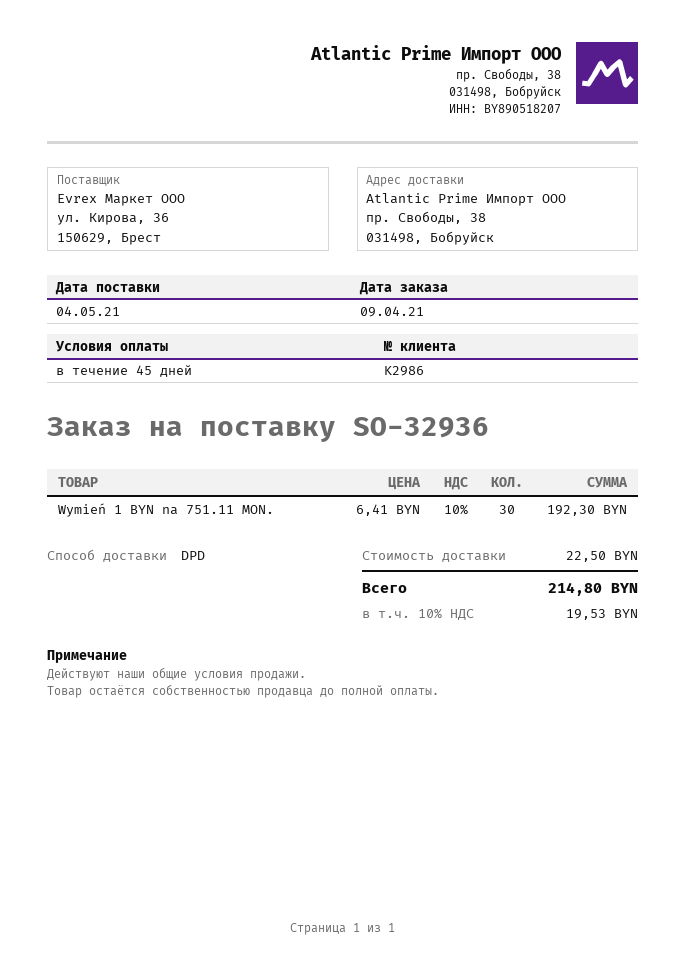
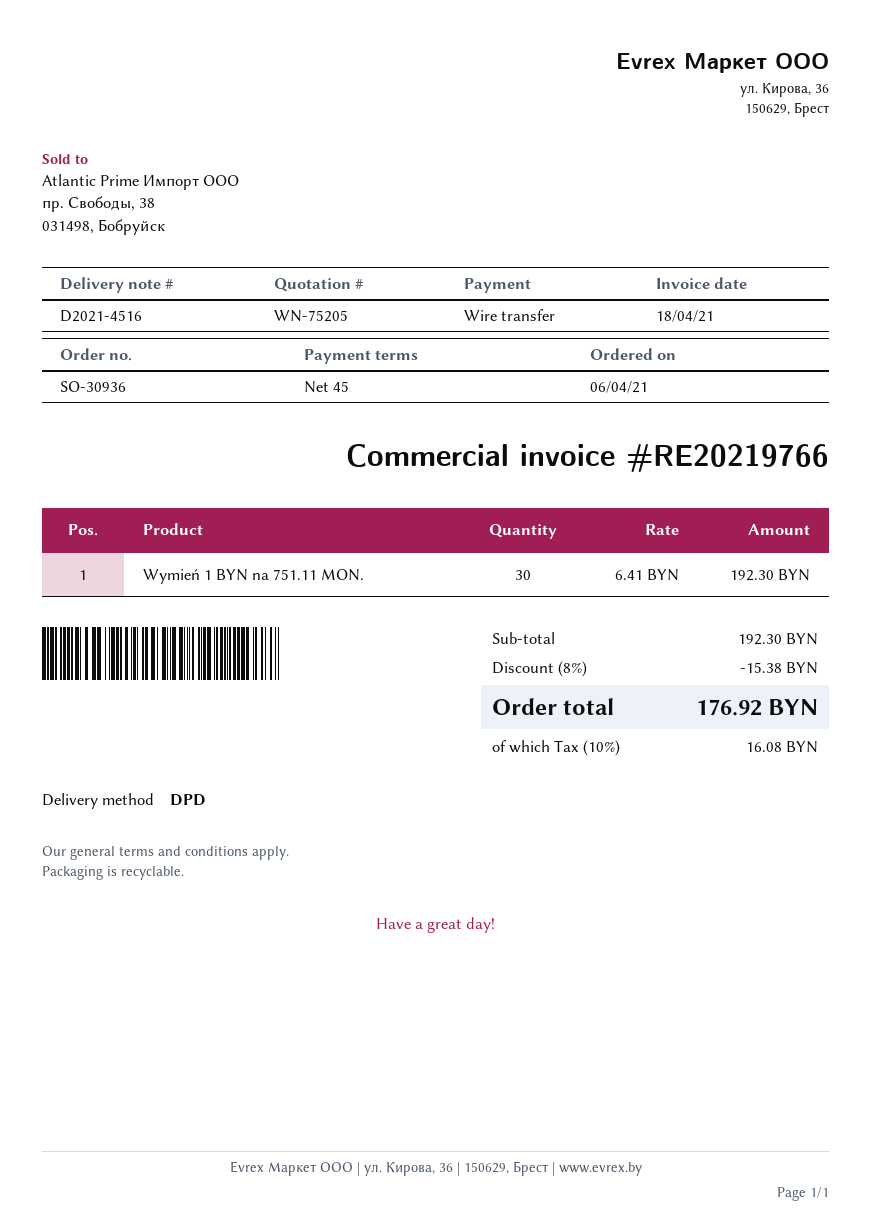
order number: SO-32936 -> SO-30936
order date: 2021-04-09 -> 2021-04-06
discount: none -> 8% = 15.38
shipping: 22.50 -> none
tax: 10% = 19.53 -> 10% = 16.08
total: 214.80 -> 176.92

